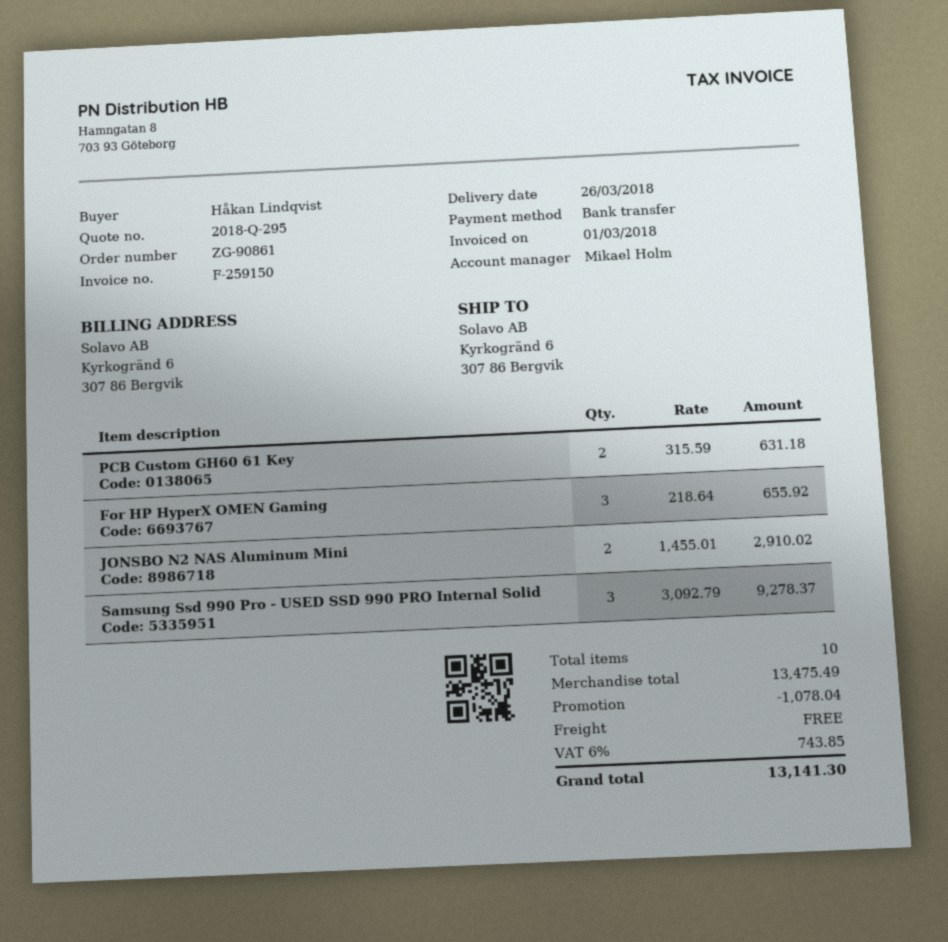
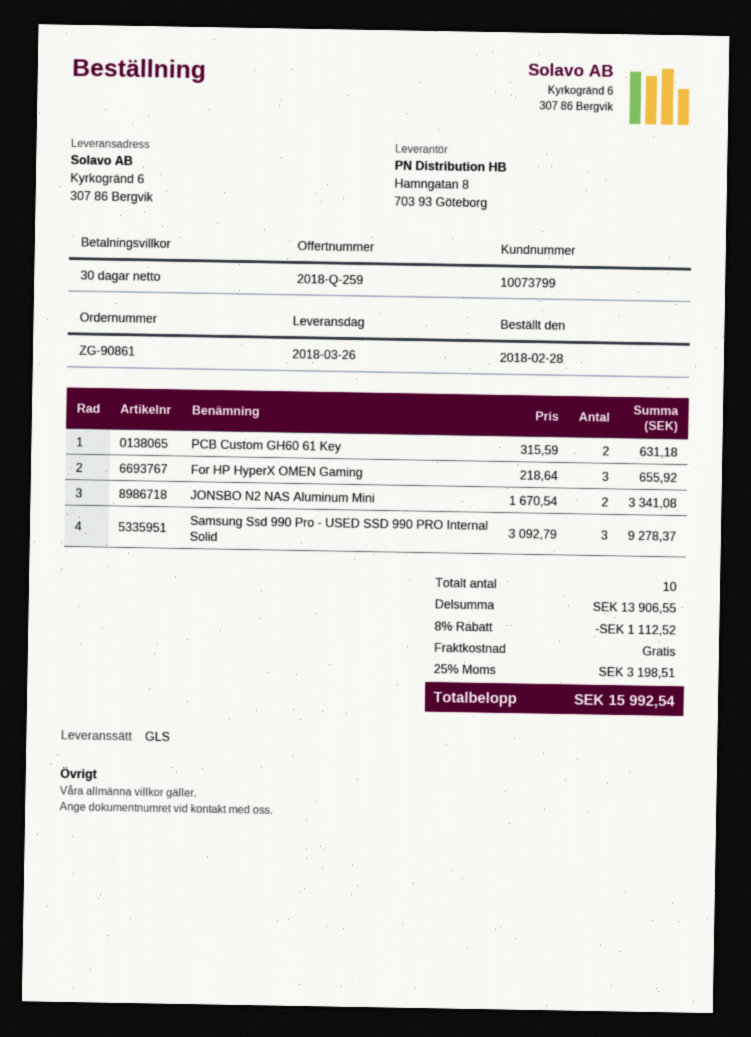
quote number: 2018-Q-295 -> 2018-Q-259
JONSBO N2 NAS Aluminum Mini: 2 x 1455.01 = 2910.02 -> 2 x 1670.54 = 3341.08
subtotal: 13475.49 -> 13906.55
discount: 1078.04 -> 1112.52
tax: 6% = 743.85 -> 25% = 3198.51
total: 13141.30 -> 15992.54

